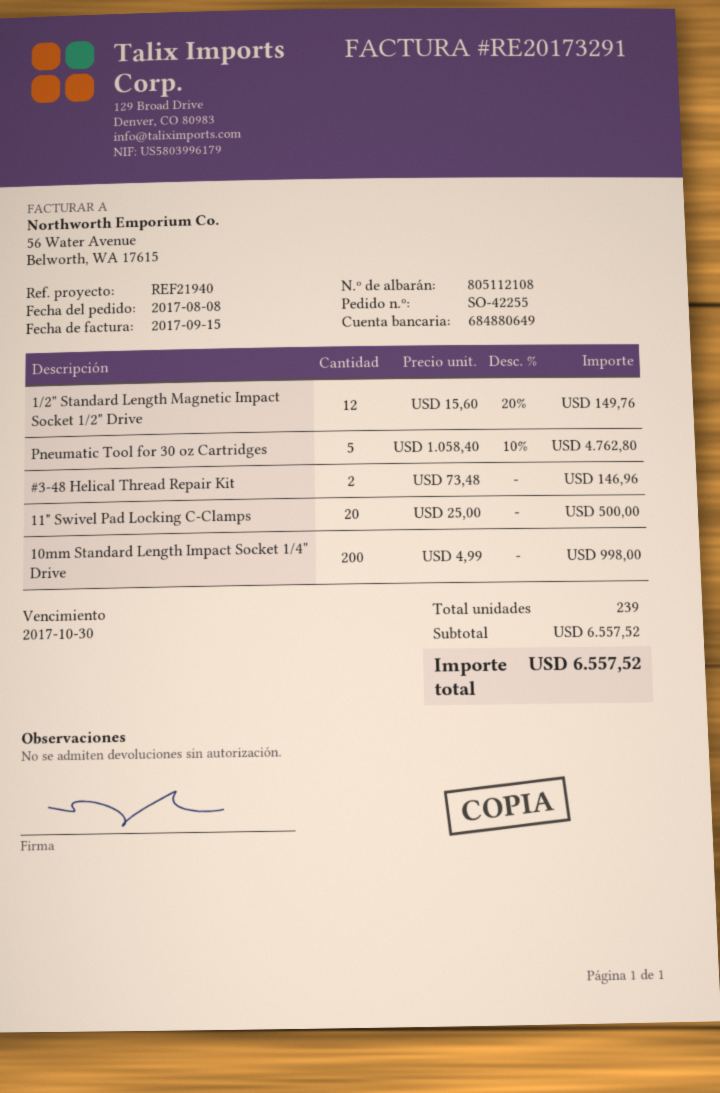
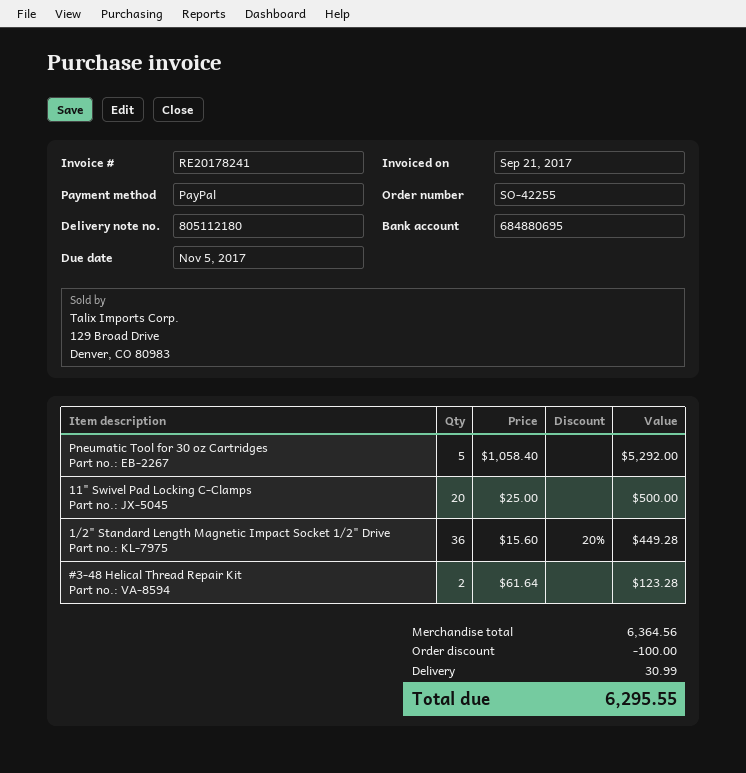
delivery note number: 805112108 -> 805112180
invoice number: RE20173291 -> RE20178241
invoice date: 2017-09-15 -> 2017-09-21
due date: 2017-10-30 -> 2017-11-05
bank account: 684880649 -> 684880695
1/2" Standard Length Magnetic Impact Socket 1/2" Drive: 12 x 15.60 - 20% = 149.76 -> 36 x 15.60 - 20% = 449.28
Pneumatic Tool for 30 oz Cartridges: 5 x 1058.40 - 10% = 4762.80 -> 5 x 1058.40 = 5292.00
#3-48 Helical Thread Repair Kit: 2 x 73.48 = 146.96 -> 2 x 61.64 = 123.28
10mm Standard Length Impact Socket 1/4" Drive: 200 x 4.99 = 998.00 -> none
subtotal: 6557.52 -> 6364.56
discount: none -> 100.00
shipping: none -> 30.99
total: 6557.52 -> 6295.55

